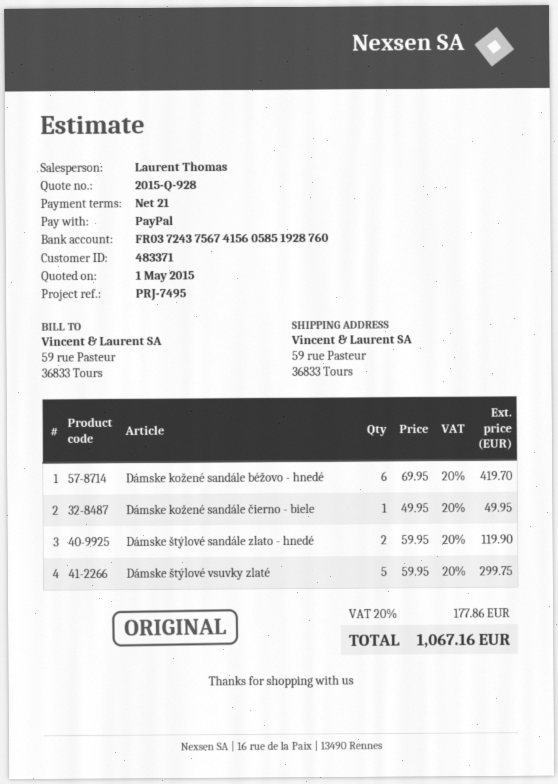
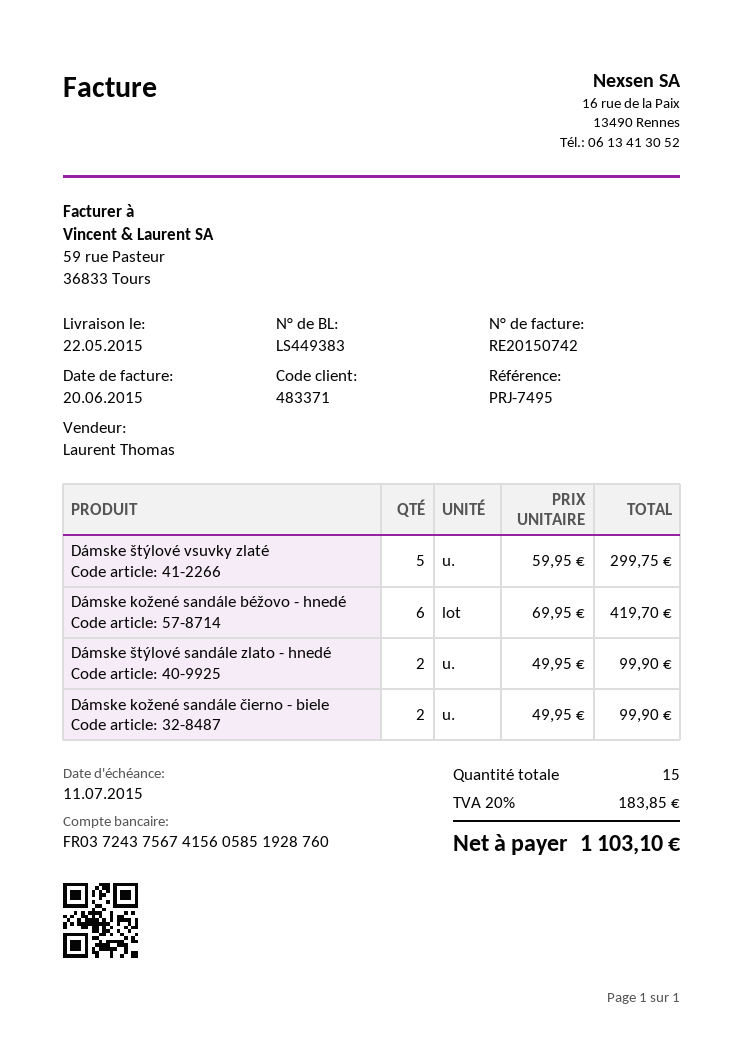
Dámske kožené sandále čierno - biele: 1 x 49.95 = 49.95 -> 2 x 49.95 = 99.90
Dámske štýlové sandále zlato - hnedé: 2 x 59.95 = 119.90 -> 2 x 49.95 = 99.90
tax: 20% = 177.86 -> 20% = 183.85
total: 1067.16 -> 1103.10

